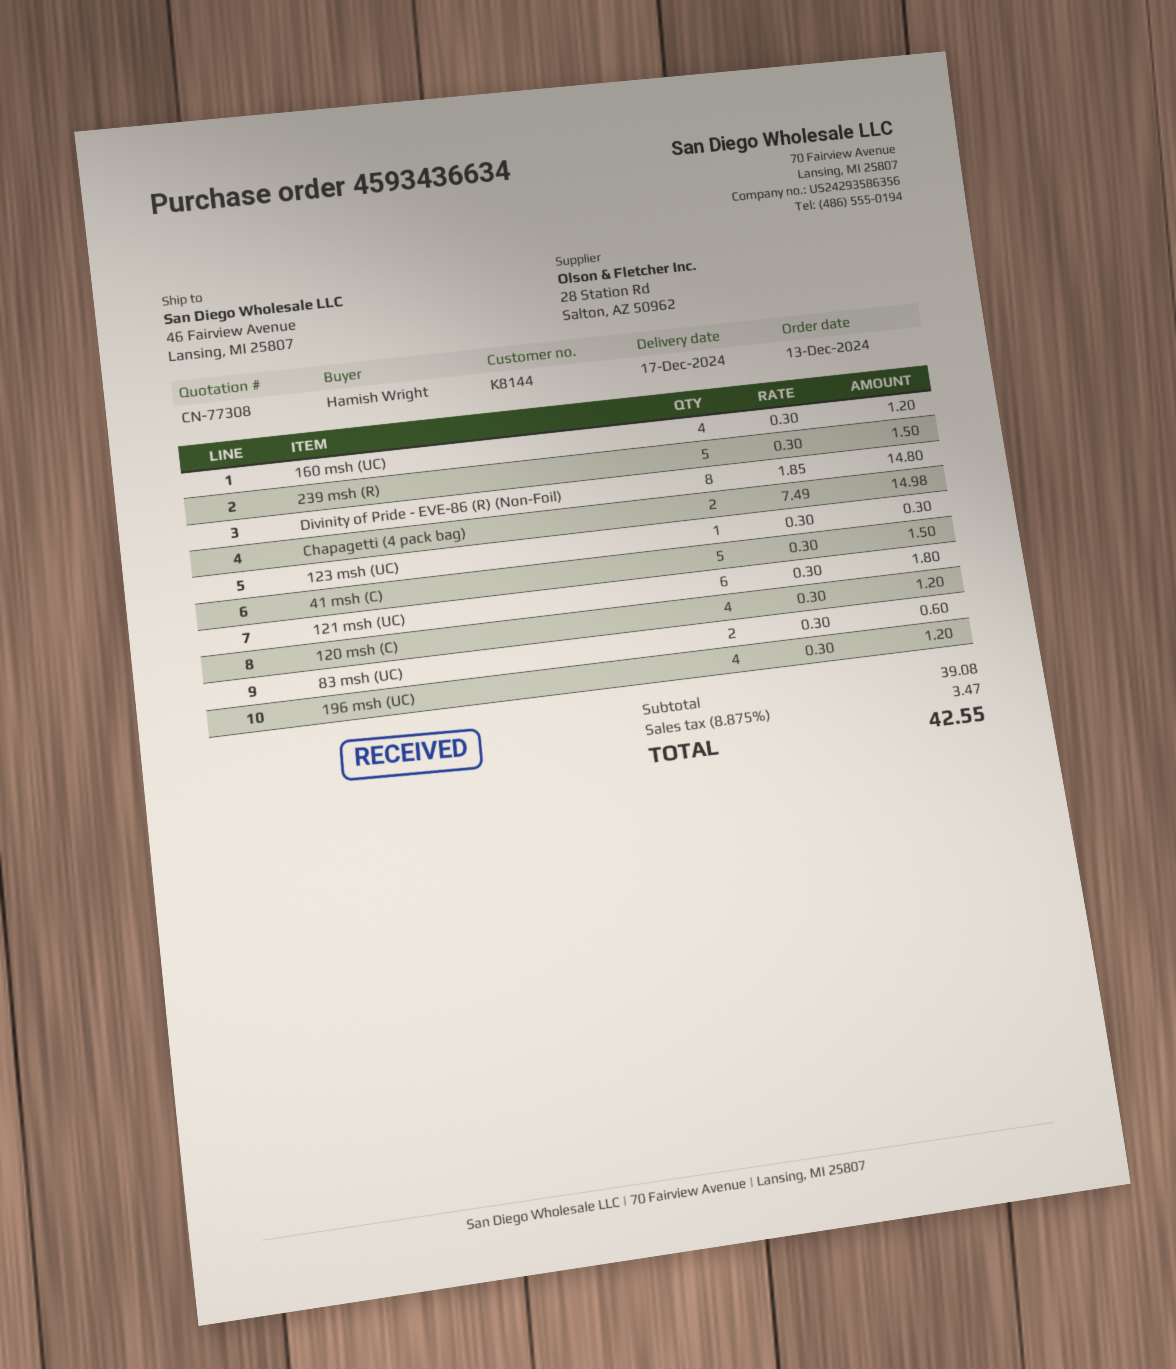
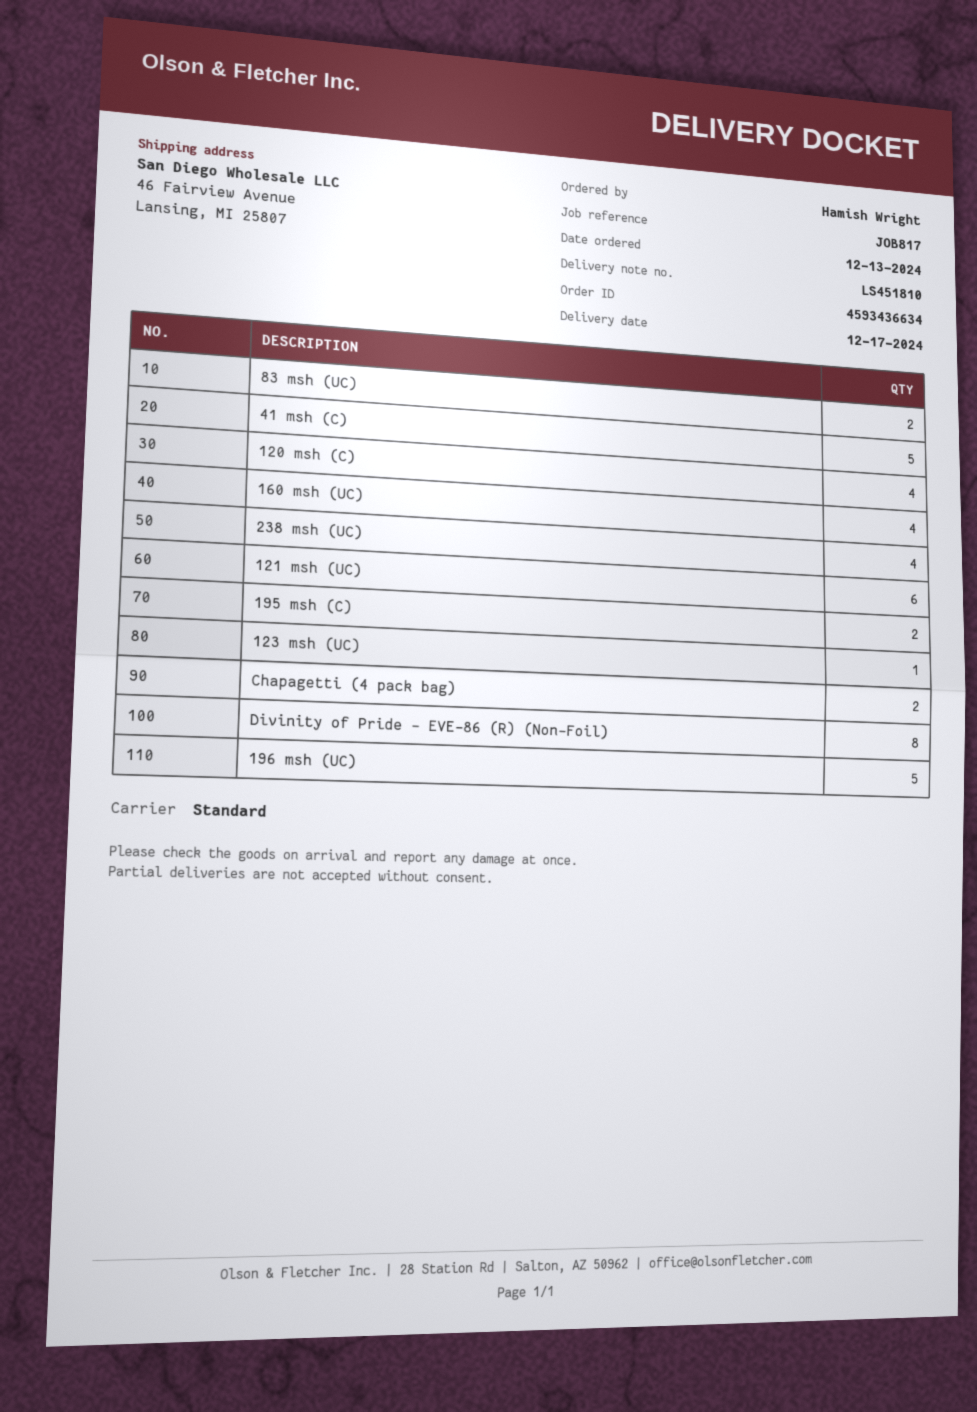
239 msh (R): 5 -> none
196 msh (UC): 4 -> 5
238 msh (UC): none -> 4
195 msh (C): none -> 2

